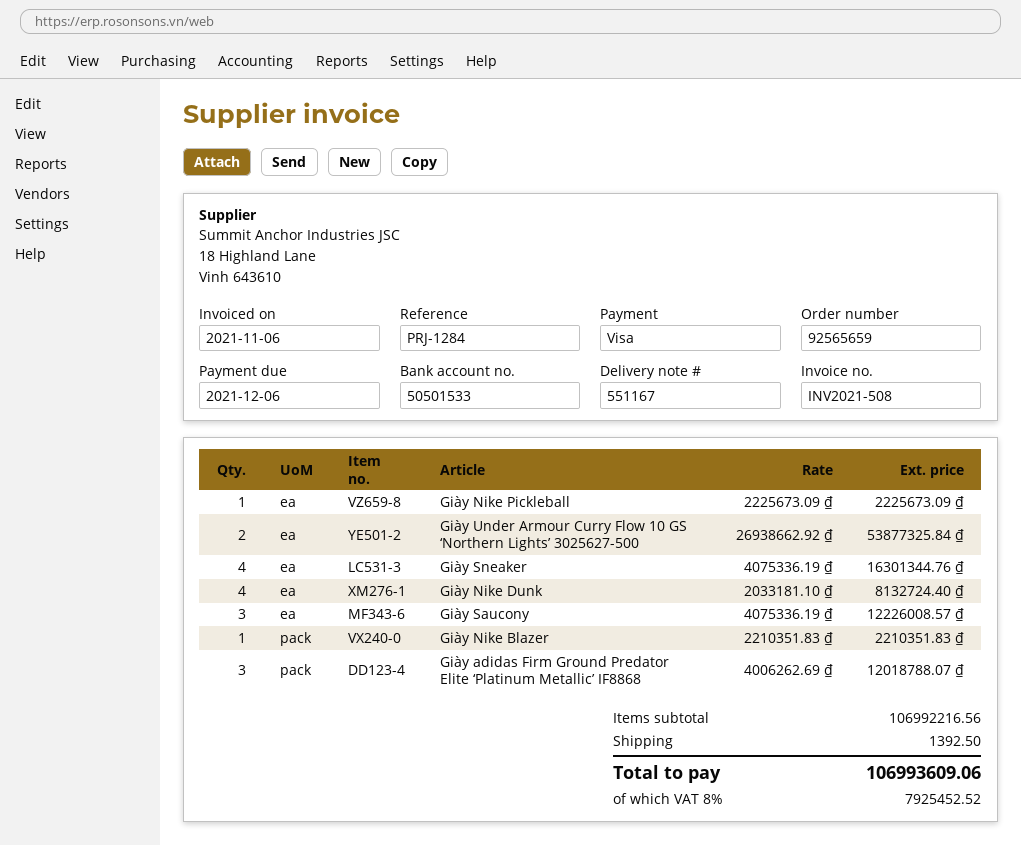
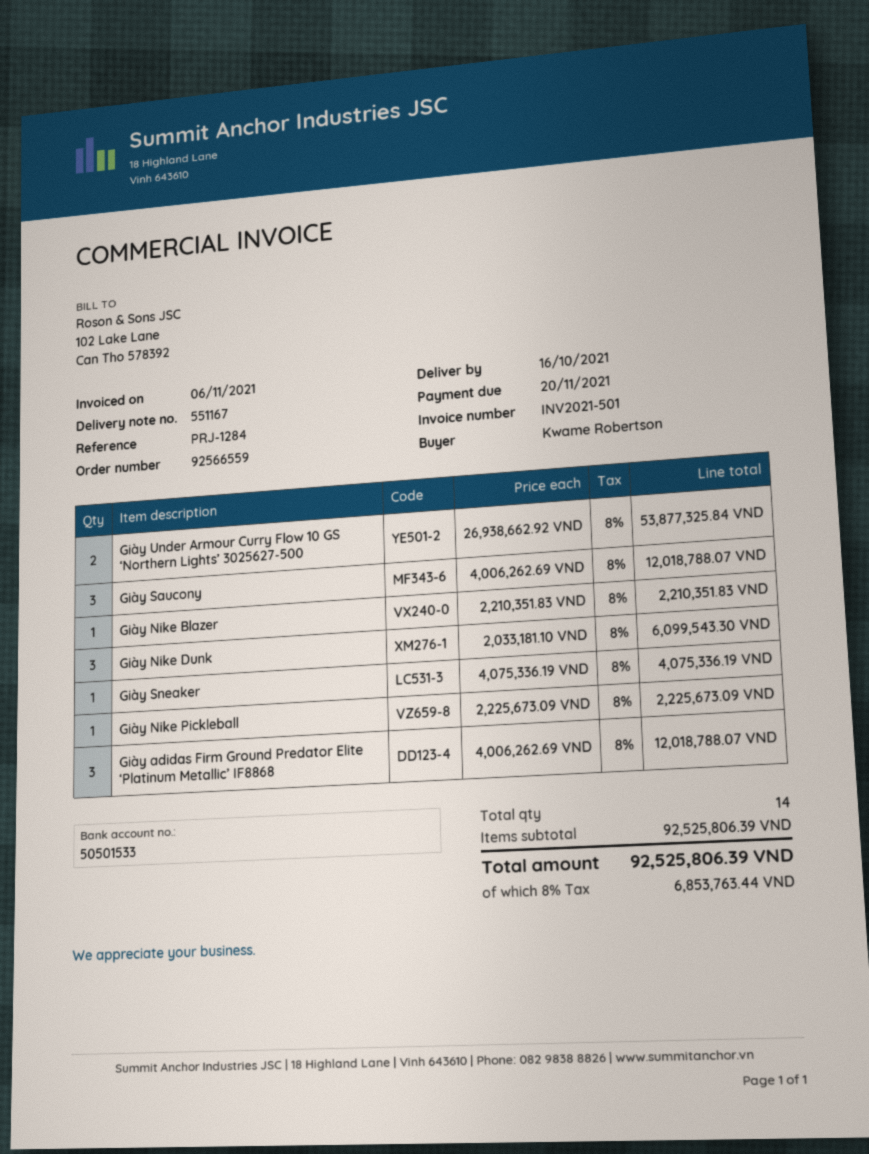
order number: 92565659 -> 92566559
invoice number: INV2021-508 -> INV2021-501
due date: 2021-12-06 -> 2021-11-20
Giày Sneaker: 4 x 4075336.19 = 16301344.76 -> 1 x 4075336.19 = 4075336.19
Giày Nike Dunk: 4 x 2033181.10 = 8132724.40 -> 3 x 2033181.10 = 6099543.30
Giày Saucony: 3 x 4075336.19 = 12226008.57 -> 3 x 4006262.69 = 12018788.07
subtotal: 106992216.56 -> 92525806.39
shipping: 1392.50 -> none
tax: 8% = 7925452.52 -> 8% = 6853763.44
total: 106993609.06 -> 92525806.39

